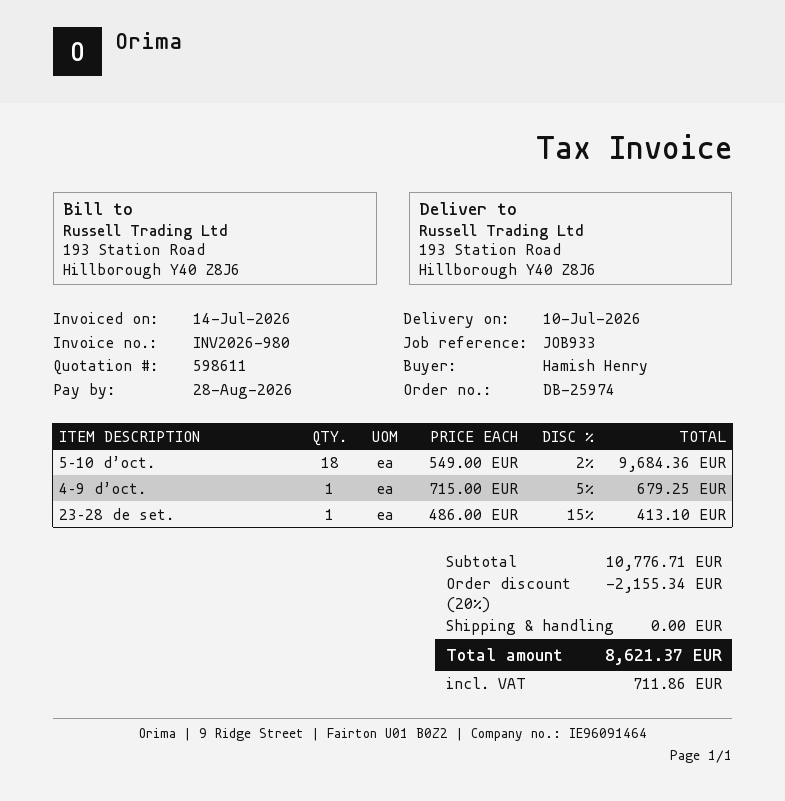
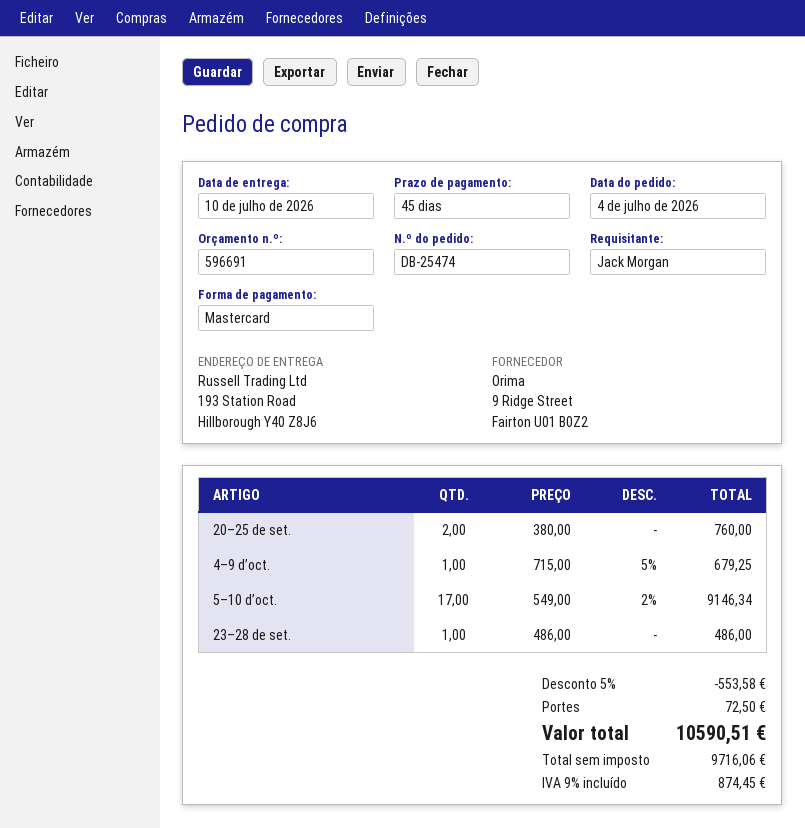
quote number: 598611 -> 596691
order number: DB-25974 -> DB-25474
ordered by: Hamish Henry -> Jack Morgan
5–10 d’oct.: 18 x 549.00 - 2% = 9684.36 -> 17 x 549.00 - 2% = 9146.34
23–28 de set.: 1 x 486.00 - 15% = 413.10 -> 1 x 486.00 = 486.00
20–25 de set.: none -> 2 x 380.00 = 760.00
discount: 20% = 2155.34 -> 5% = 553.58
shipping: 0.00 -> 72.50
tax: 711.86 -> 874.45
total: 8621.37 -> 10590.51

